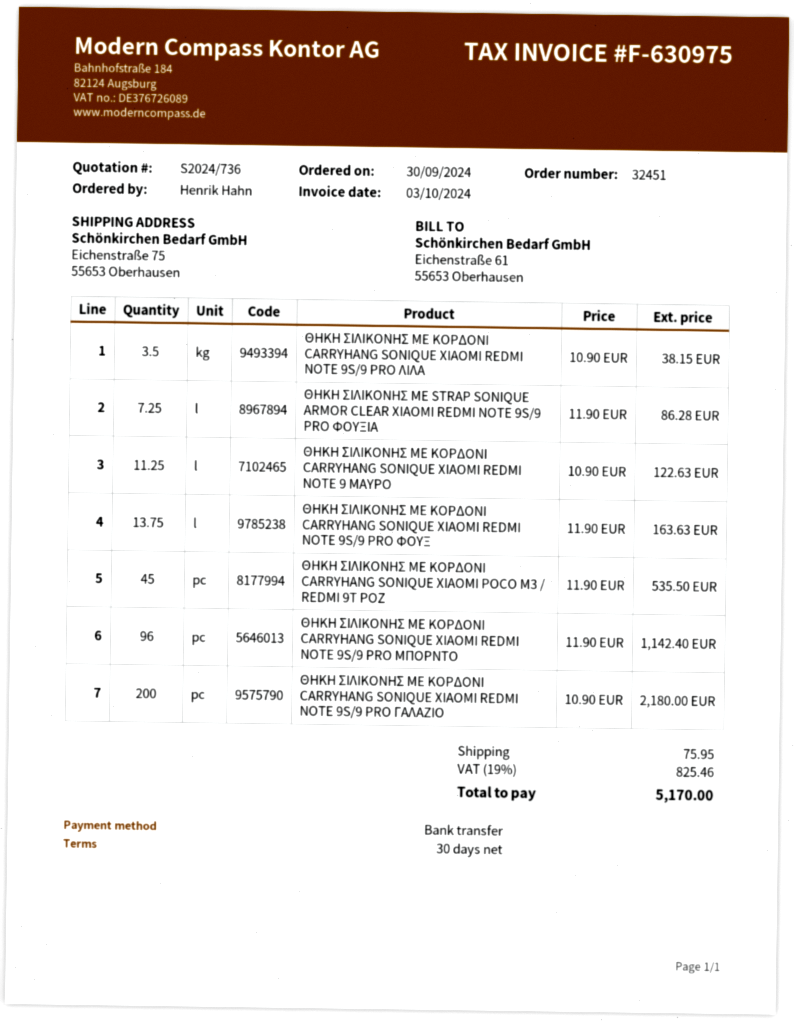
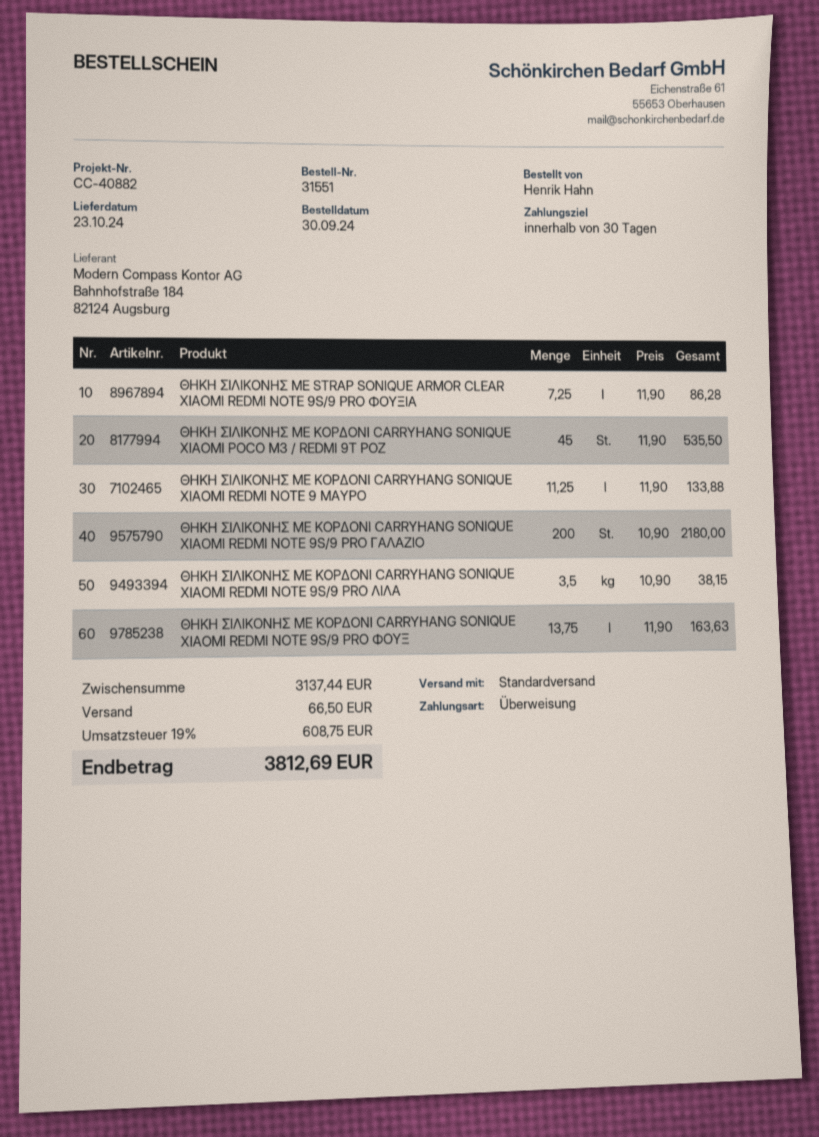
order number: 32451 -> 31551
ΘΗΚΗ ΣΙΛΙΚΟΝΗΣ ΜΕ ΚΟΡΔΟΝΙ CARRYHANG SONIQUE XIAOMI REDMI NOTE 9 ΜΑΥΡΟ: 11.25 x 10.90 = 122.63 -> 11.25 x 11.90 = 133.88
ΘΗΚΗ ΣΙΛΙΚΟΝΗΣ ΜΕ ΚΟΡΔΟΝΙ CARRYHANG SONIQUE XIAOMI REDMI NOTE 9S/9 PRO ΜΠΟΡΝΤΟ: 96 x 11.90 = 1142.40 -> none
shipping: 75.95 -> 66.50
tax: 19% = 825.46 -> 19% = 608.75
total: 5170.00 -> 3812.69

